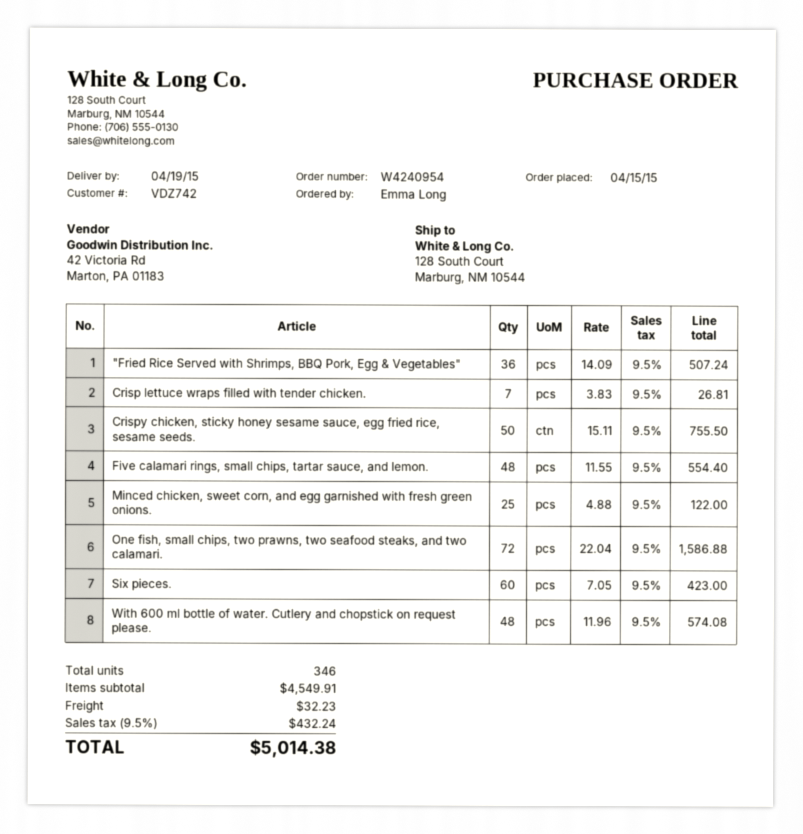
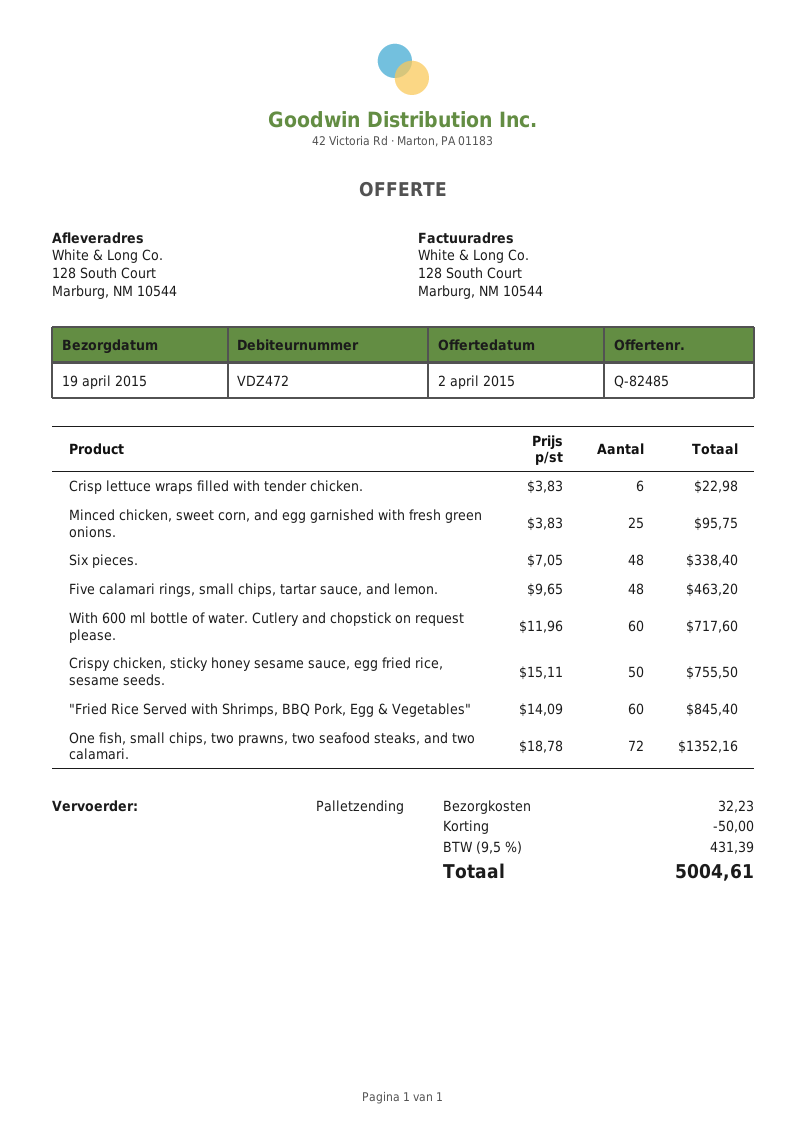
customer number: VDZ742 -> VDZ472
"Fried Rice Served with Shrimps, BBQ Pork, Egg & Vegetables": 36 x 14.09 = 507.24 -> 60 x 14.09 = 845.40
Crisp lettuce wraps filled with tender chicken.: 7 x 3.83 = 26.81 -> 6 x 3.83 = 22.98
Five calamari rings, small chips, tartar sauce, and lemon.: 48 x 11.55 = 554.40 -> 48 x 9.65 = 463.20
Minced chicken, sweet corn, and egg garnished with fresh green onions.: 25 x 4.88 = 122.00 -> 25 x 3.83 = 95.75
One fish, small chips, two prawns, two seafood steaks, and two calamari.: 72 x 22.04 = 1586.88 -> 72 x 18.78 = 1352.16
Six pieces.: 60 x 7.05 = 423.00 -> 48 x 7.05 = 338.40
With 600 ml bottle of water. Cutlery and chopstick on request please.: 48 x 11.96 = 574.08 -> 60 x 11.96 = 717.60
discount: none -> 50.00
tax: 9.5% = 432.24 -> 9.5% = 431.39
total: 5014.38 -> 5004.61

